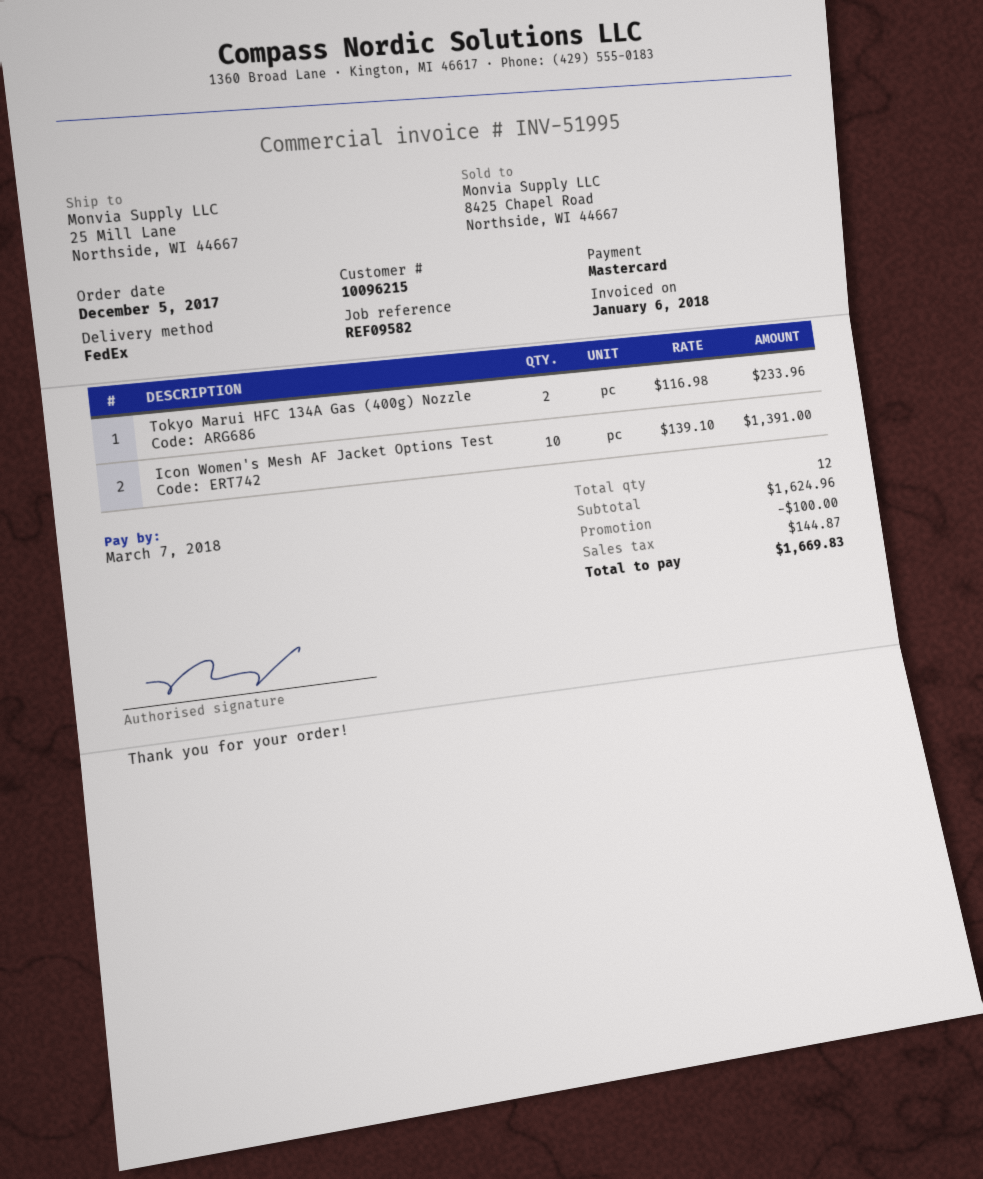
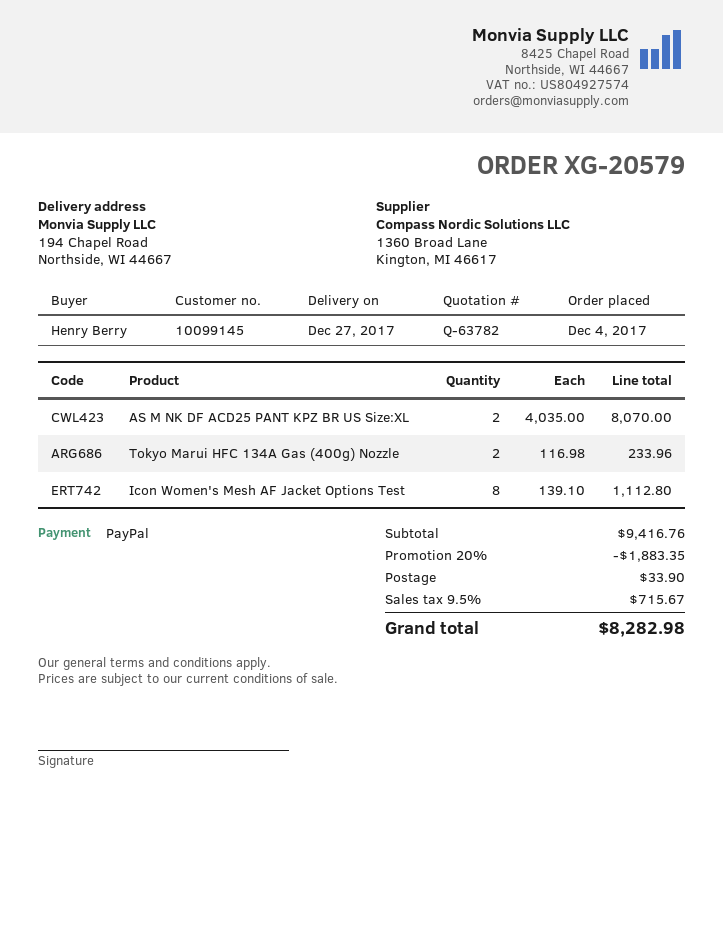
order date: 2017-12-05 -> 2017-12-04
customer number: 10096215 -> 10099145
payment method: Mastercard -> PayPal
ship to: 25 Mill Lane, Northside, WI 44667 -> 194 Chapel Road, Northside, WI 44667
Icon Women's Mesh AF Jacket Options Test: 10 x 139.10 = 1391.00 -> 8 x 139.10 = 1112.80
AS M NK DF ACD25 PANT KPZ BR US Size:XL: none -> 2 x 4035.00 = 8070.00
subtotal: 1624.96 -> 9416.76
discount: 100.00 -> 1883.35
shipping: none -> 33.90
tax: 144.87 -> 715.67
total: 1669.83 -> 8282.98

